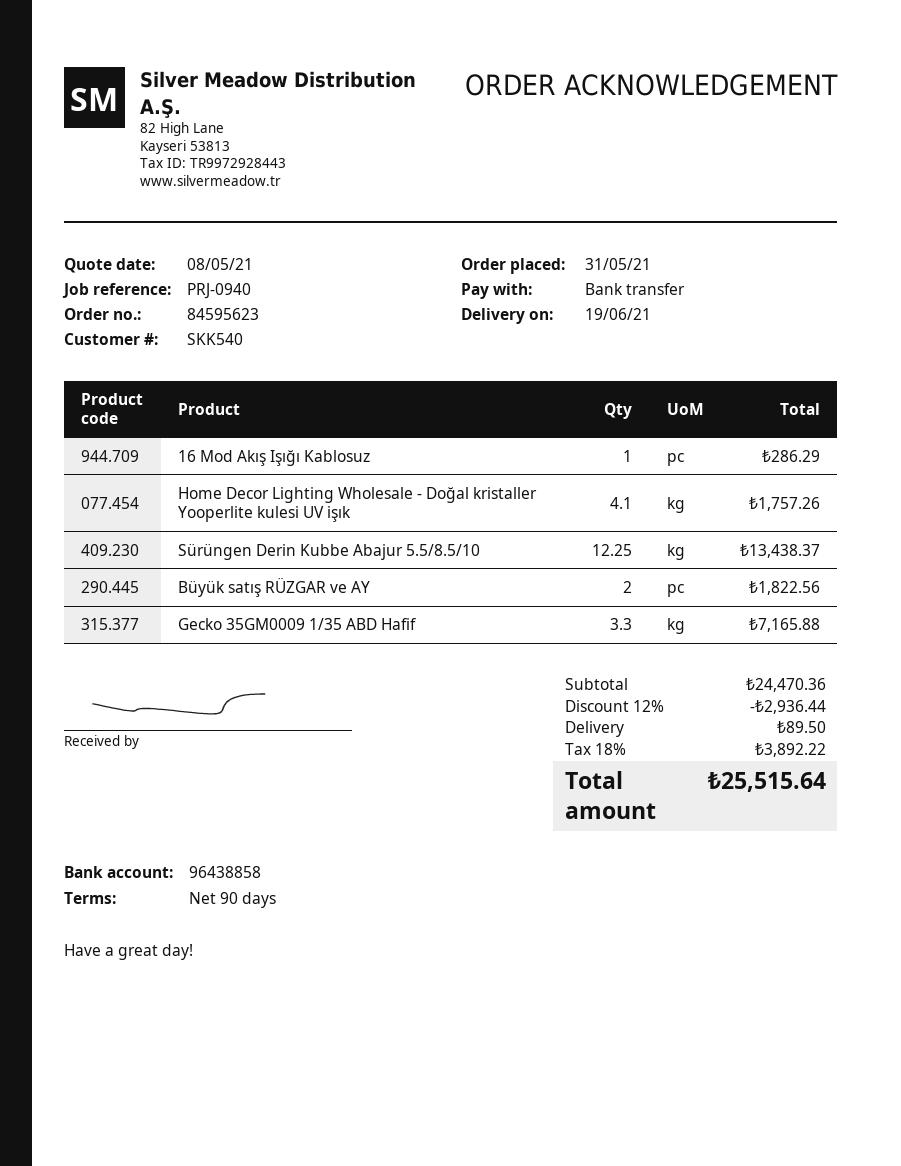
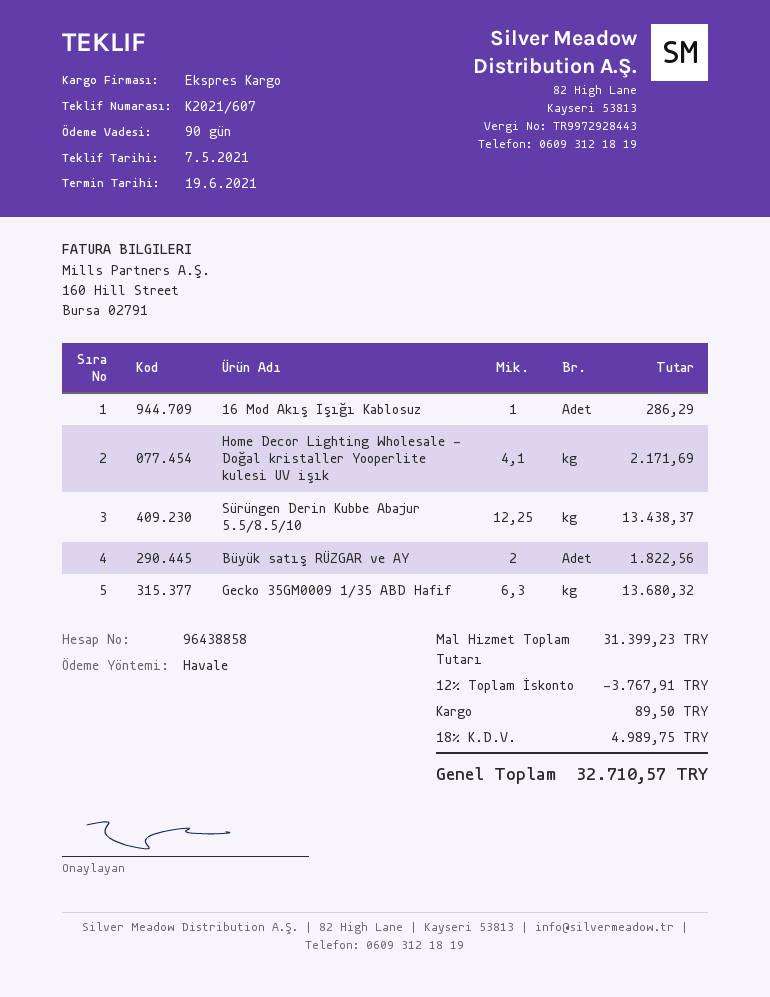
quote date: 2021-05-08 -> 2021-05-07
Home Decor Lighting Wholesale - Doğal kristaller Yooperlite kulesi UV işık: 4.1 for 1757.26 -> 4.1 for 2171.69
Gecko 35GM0009 1/35 ABD Hafif: 3.3 for 7165.88 -> 6.3 for 13680.32
subtotal: 24470.36 -> 31399.23
discount: 12% = 2936.44 -> 12% = 3767.91
tax: 18% = 3892.22 -> 18% = 4989.75
total: 25515.64 -> 32710.57

